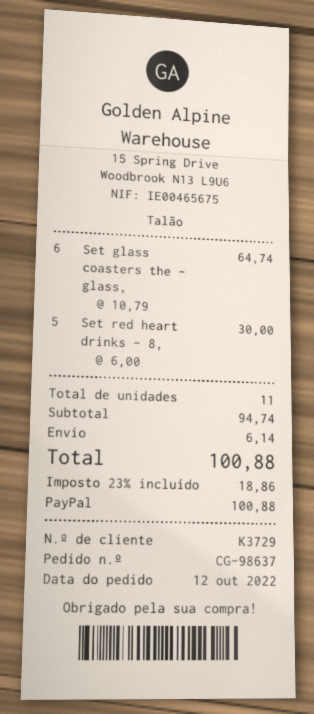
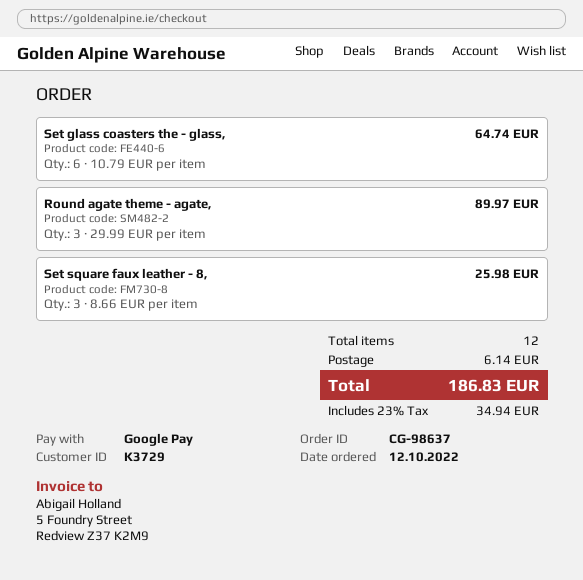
payment method: PayPal -> Google Pay
Set red heart drinks - 8,: 5 x 6.00 = 30.00 -> none
Round agate theme - agate,: none -> 3 x 29.99 = 89.97
Set square faux leather - 8,: none -> 3 x 8.66 = 25.98
total quantity: 11 -> 12
tax: 23% = 18.86 -> 23% = 34.94
total: 100.88 -> 186.83

